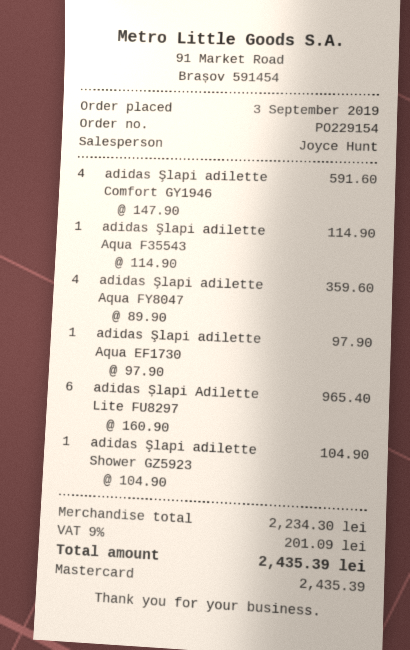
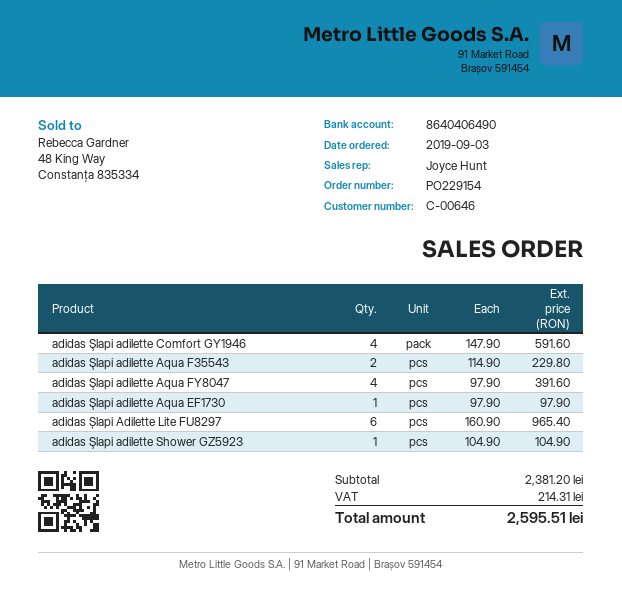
adidas Şlapi adilette Aqua F35543: 1 x 114.90 = 114.90 -> 2 x 114.90 = 229.80
adidas Şlapi adilette Aqua FY8047: 4 x 89.90 = 359.60 -> 4 x 97.90 = 391.60
subtotal: 2234.30 -> 2381.20
tax: 201.09 -> 214.31
total: 2435.39 -> 2595.51

